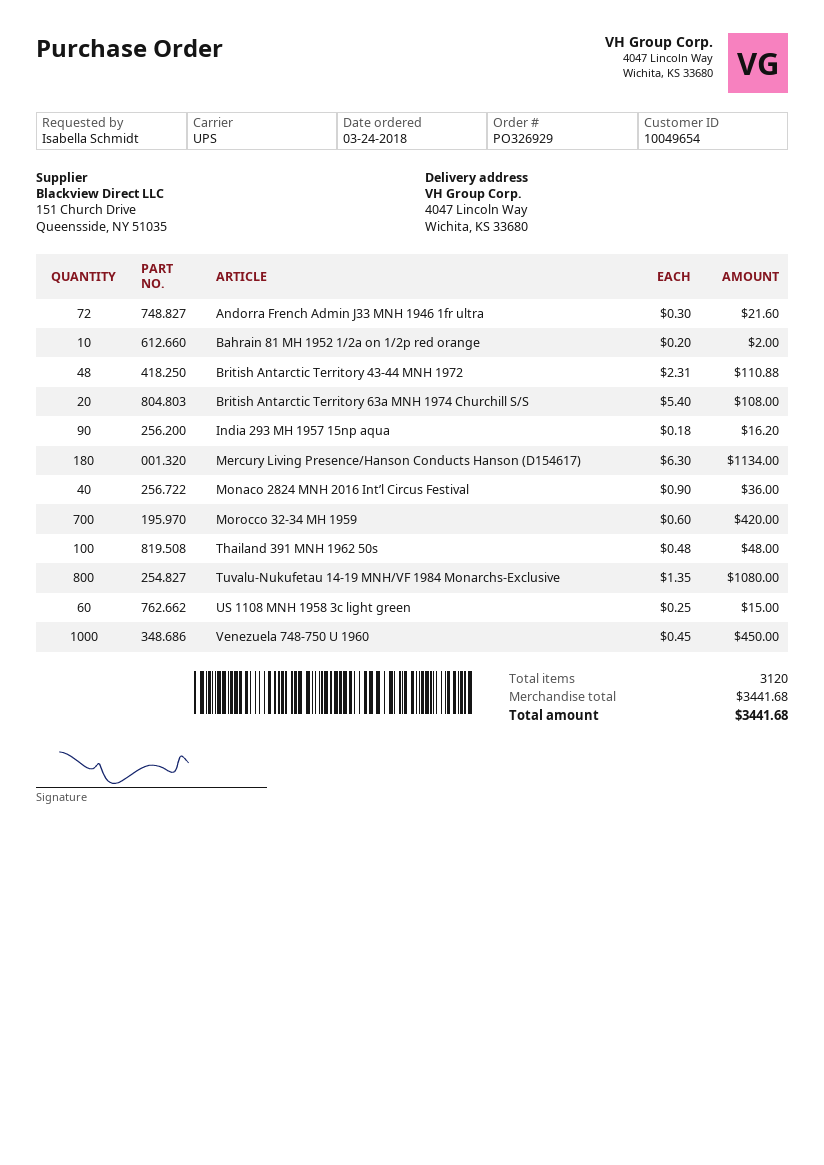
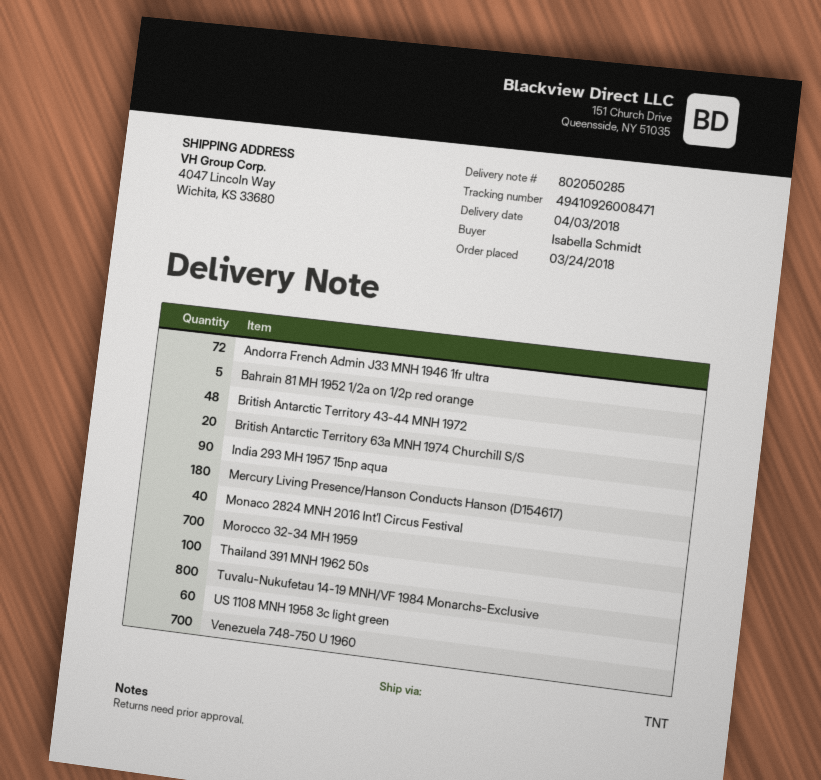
shipping method: UPS -> TNT
Bahrain 81 MH 1952 1/2a on 1/2p red orange: 10 -> 5
Venezuela 748-750 U 1960: 1000 -> 700

